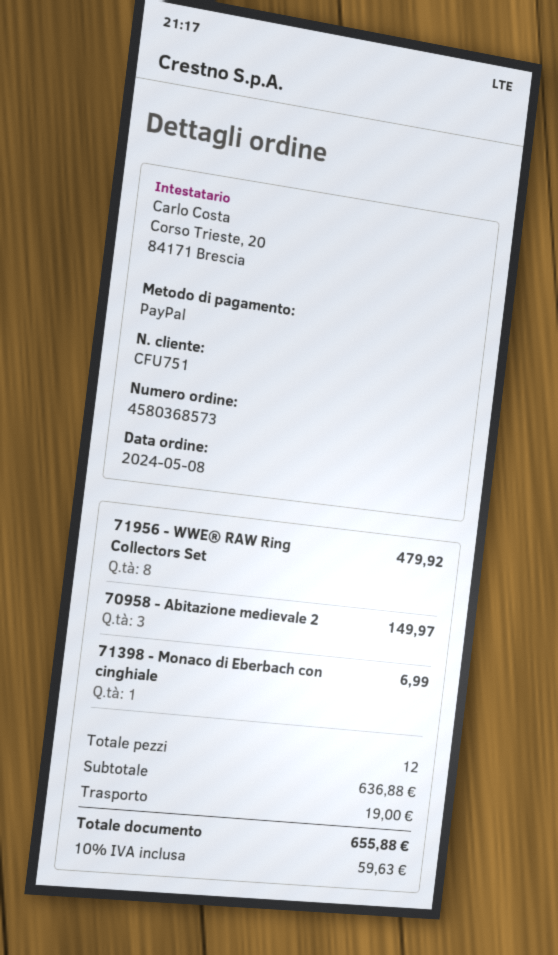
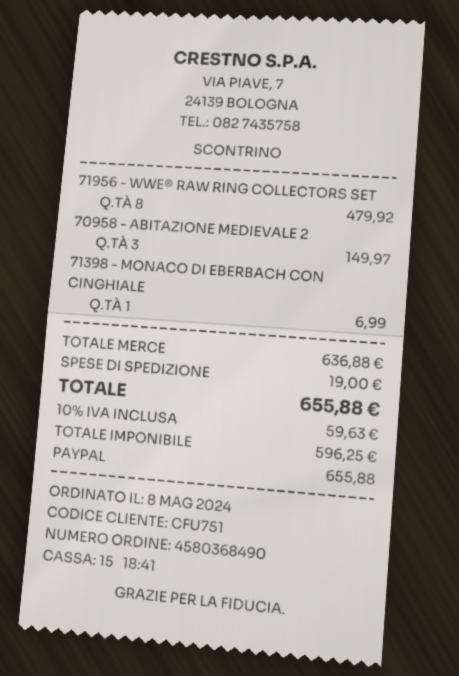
order number: 4580368573 -> 4580368490

